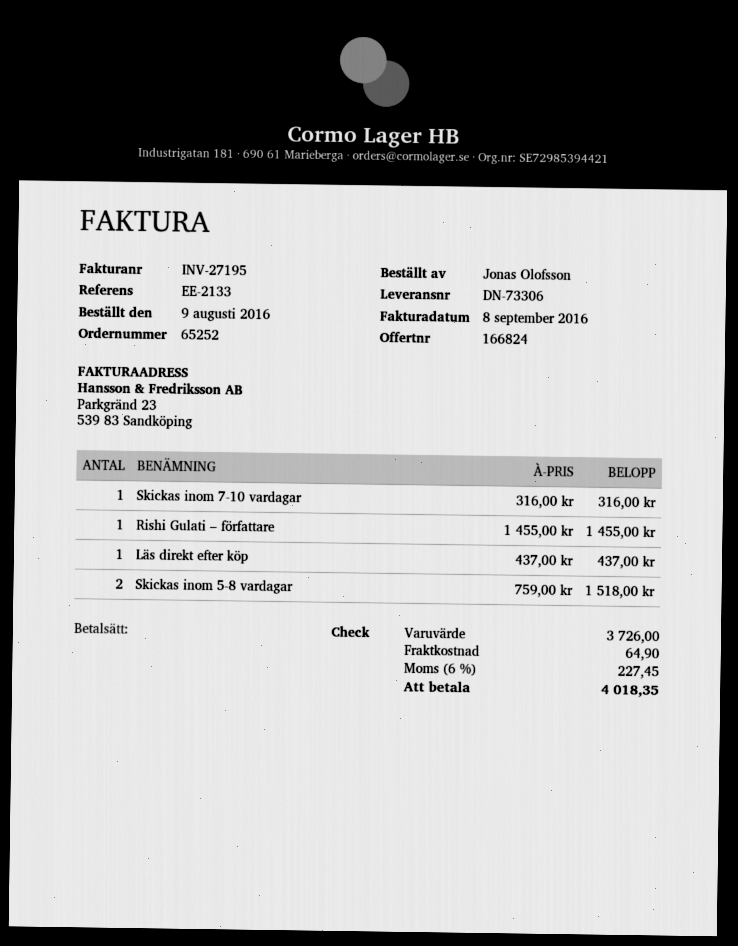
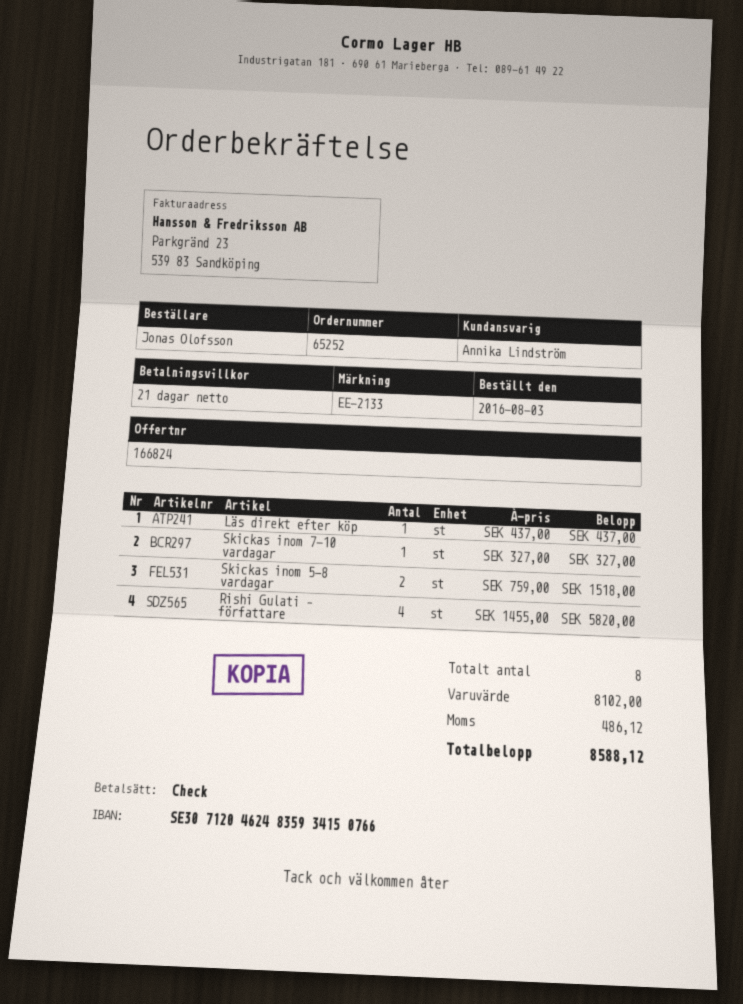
order date: 2016-08-09 -> 2016-08-03
Skickas inom 7-10 vardagar: 1 x 316.00 = 316.00 -> 1 x 327.00 = 327.00
Rishi Gulati – författare: 1 x 1455.00 = 1455.00 -> 4 x 1455.00 = 5820.00
subtotal: 3726.00 -> 8102.00
shipping: 64.90 -> none
tax: 227.45 -> 486.12
total: 4018.35 -> 8588.12

